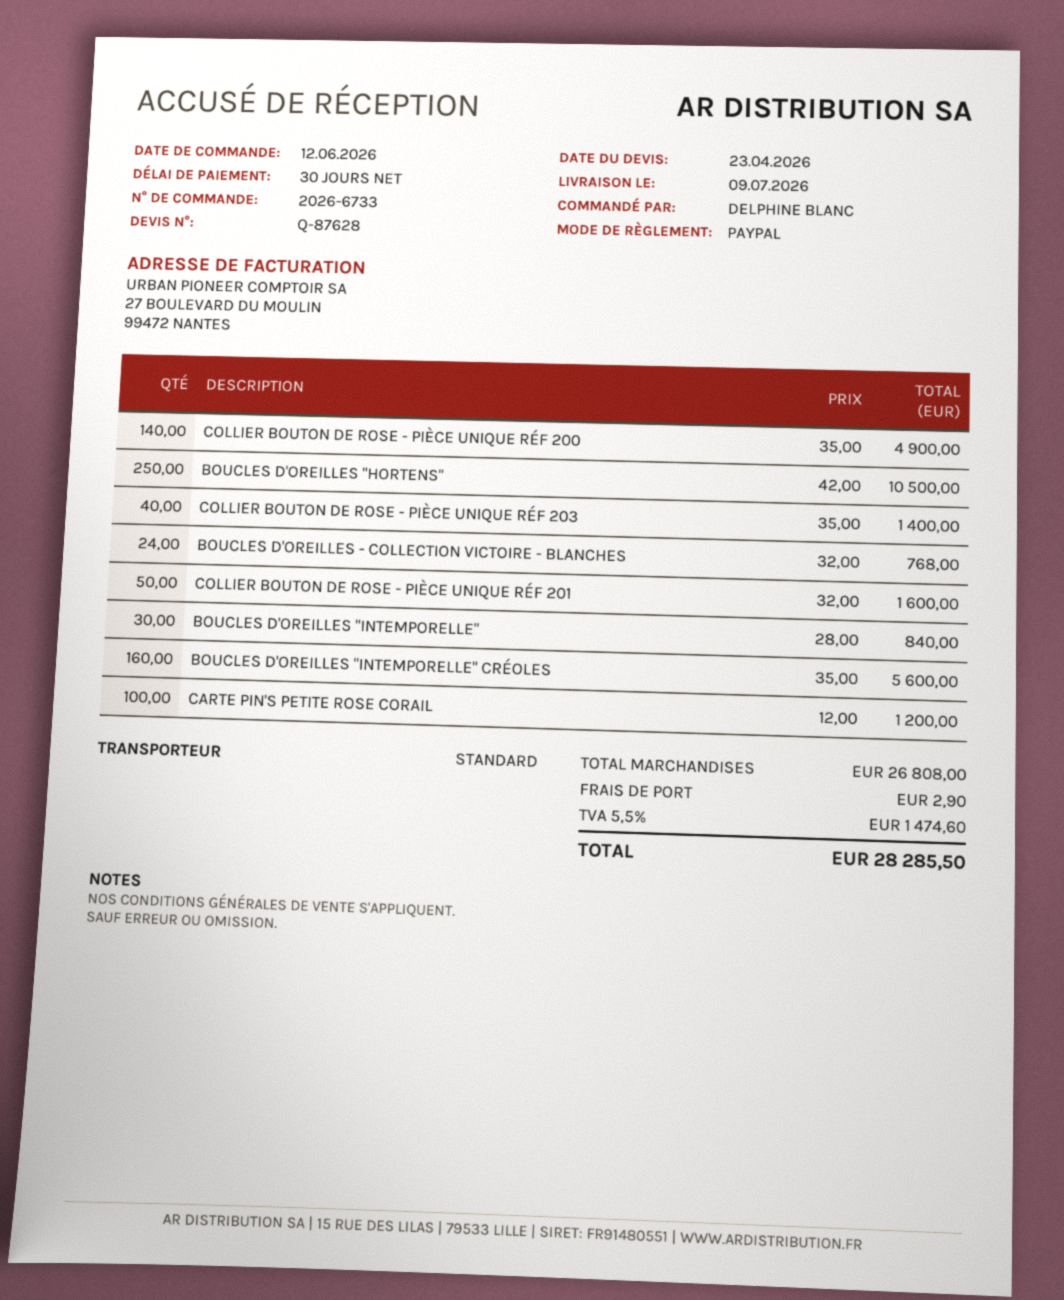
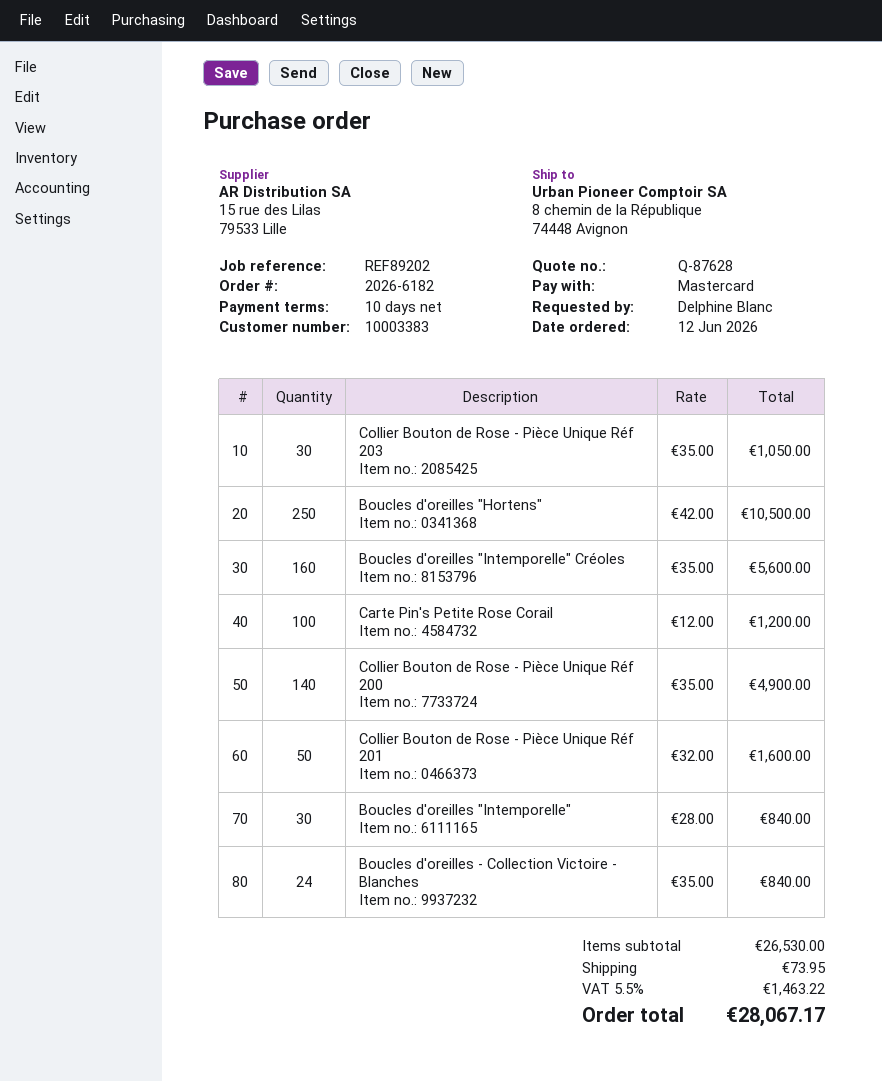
order number: 2026-6733 -> 2026-6182
payment terms: 30 days -> 10 days
payment method: PayPal -> Mastercard
COLLIER BOUTON DE ROSE - PIÈCE UNIQUE RÉF 203: 40 x 35.00 = 1400.00 -> 30 x 35.00 = 1050.00
BOUCLES D'OREILLES - COLLECTION VICTOIRE - BLANCHES: 24 x 32.00 = 768.00 -> 24 x 35.00 = 840.00
subtotal: 26808.00 -> 26530.00
shipping: 2.90 -> 73.95
tax: 5.5% = 1474.60 -> 5.5% = 1463.22
total: 28285.50 -> 28067.17

